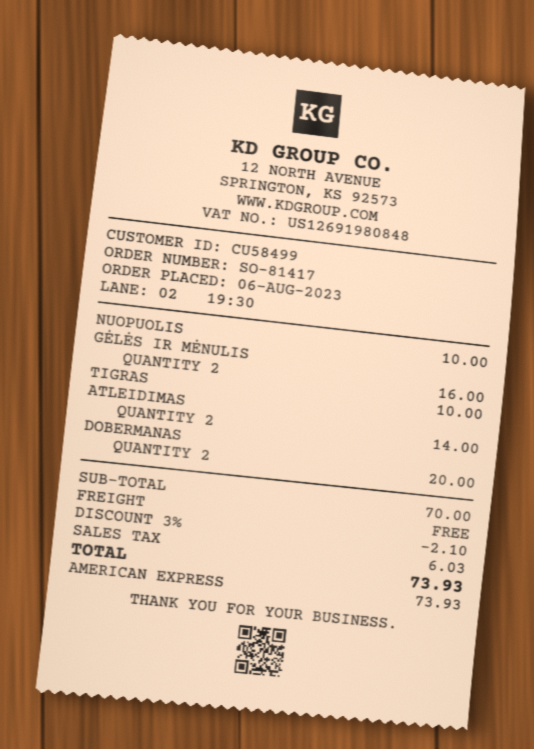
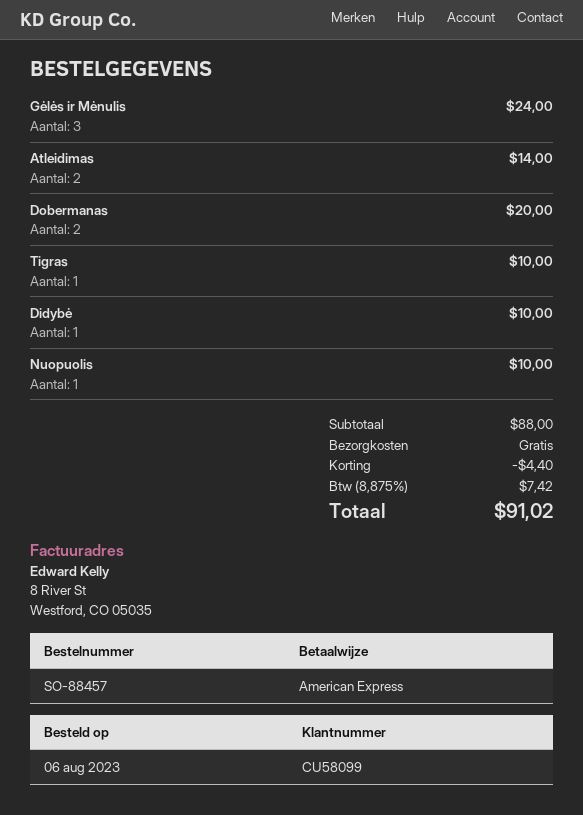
order number: SO-81417 -> SO-88457
customer number: CU58499 -> CU58099
GĖLĖS IR MĖNULIS: 2 for 16.00 -> 3 for 24.00
Didybė: none -> 1 for 10.00
subtotal: 70.00 -> 88.00
discount: 2.10 -> 4.40
tax: 6.03 -> 7.42
total: 73.93 -> 91.02

